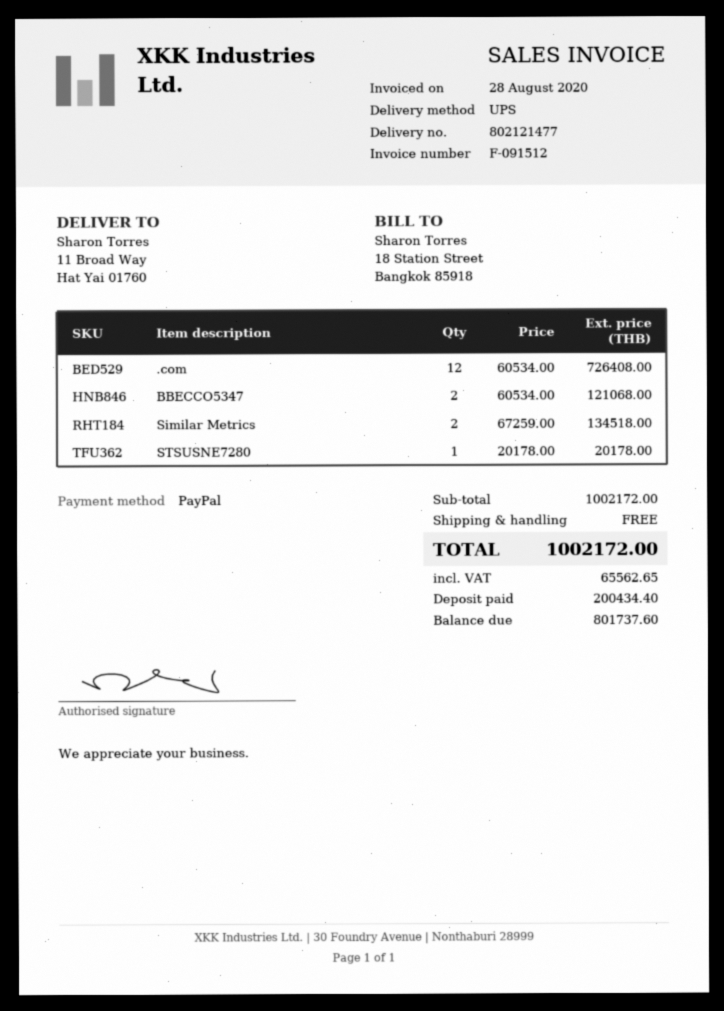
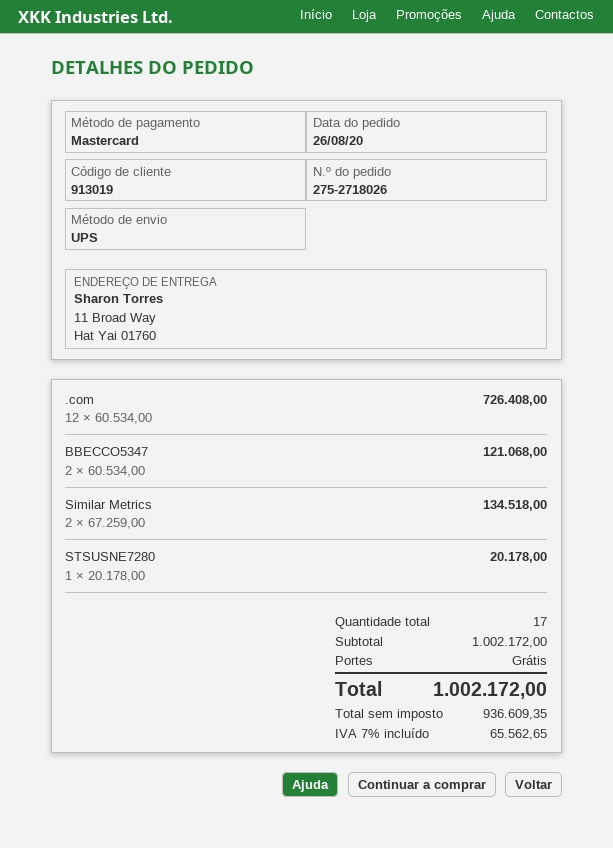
payment method: PayPal -> Mastercard

